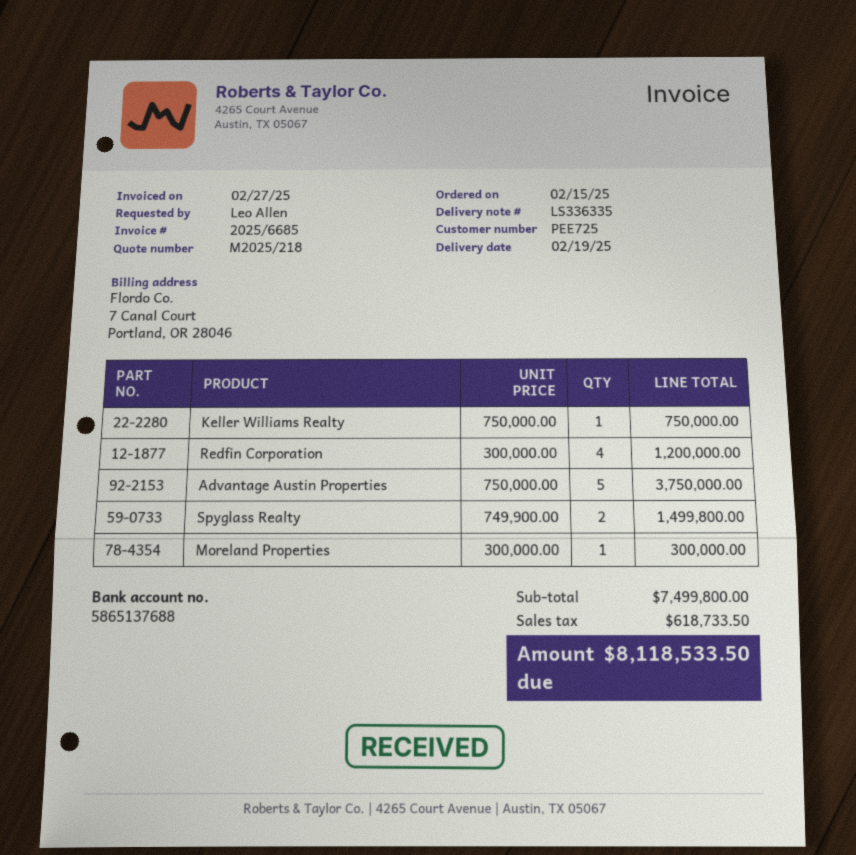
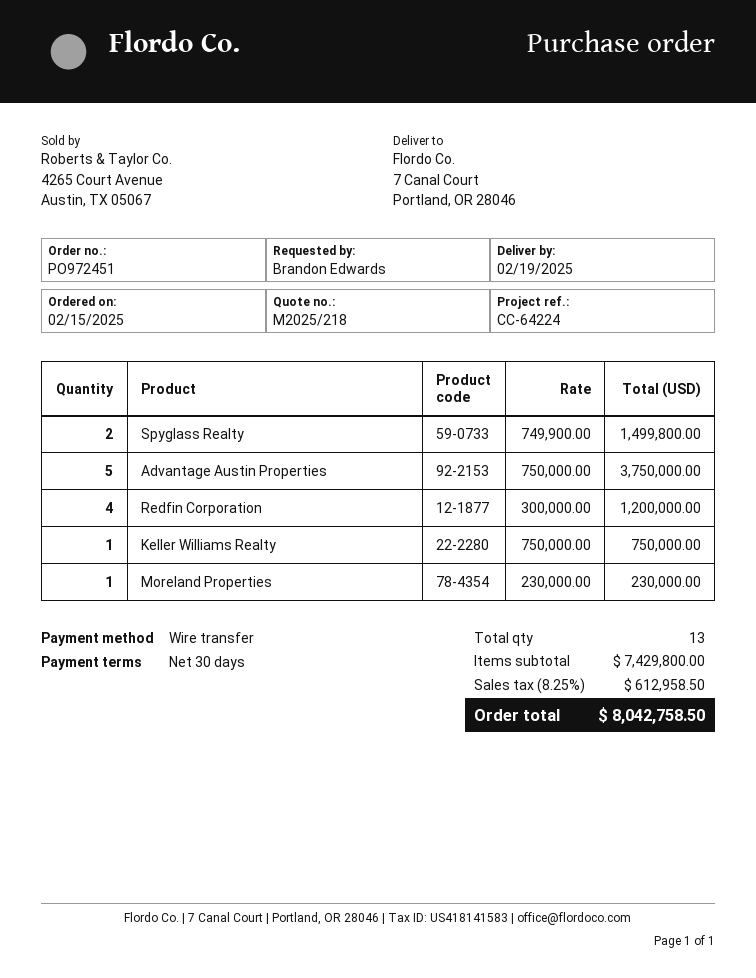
ordered by: Leo Allen -> Brandon Edwards
Moreland Properties: 1 x 300000.00 = 300000.00 -> 1 x 230000.00 = 230000.00
subtotal: 7499800.00 -> 7429800.00
tax: 618733.50 -> 612958.50
total: 8118533.50 -> 8042758.50

